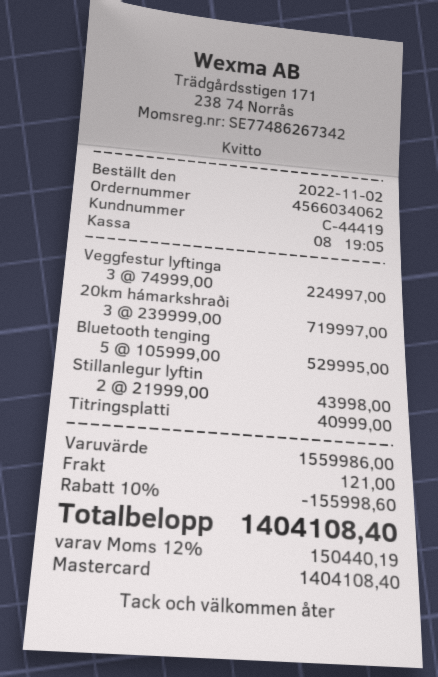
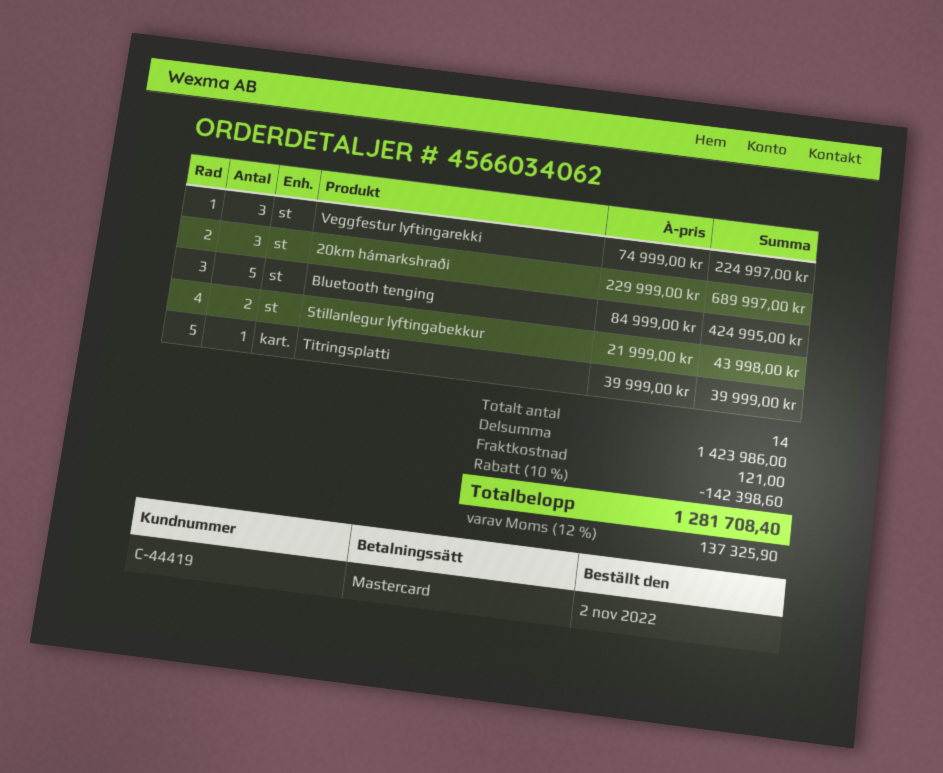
20km hámarkshraði: 3 x 239999.00 = 719997.00 -> 3 x 229999.00 = 689997.00
Bluetooth tenging: 5 x 105999.00 = 529995.00 -> 5 x 84999.00 = 424995.00
Titringsplatti: 1 x 40999.00 = 40999.00 -> 1 x 39999.00 = 39999.00
subtotal: 1559986.00 -> 1423986.00
discount: 10% = 155998.60 -> 10% = 142398.60
tax: 12% = 150440.19 -> 12% = 137325.90
total: 1404108.40 -> 1281708.40

